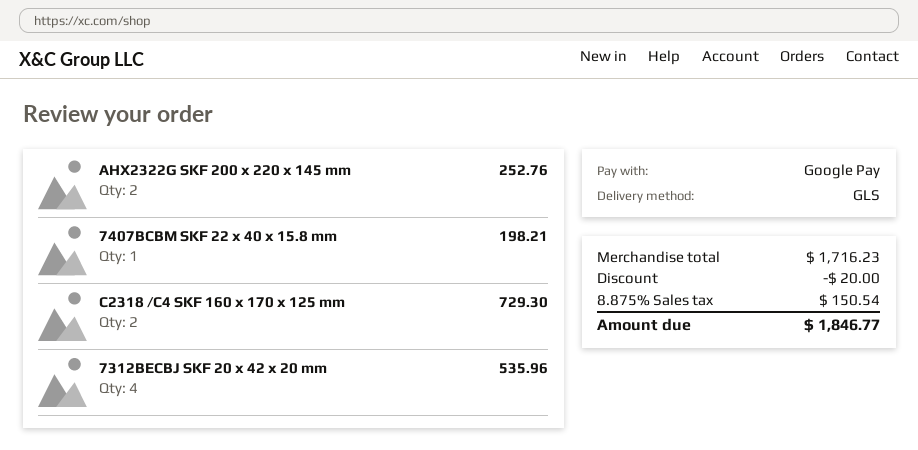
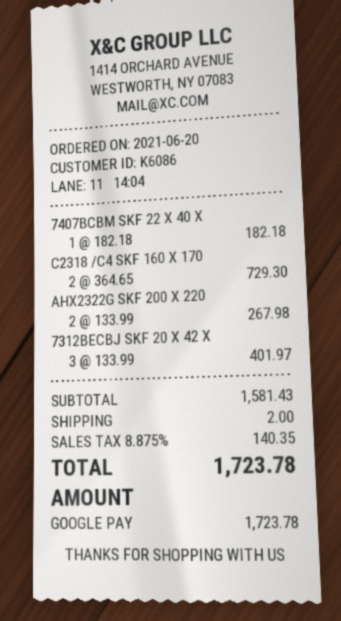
AHX2322G SKF 200 x 220 x 145 mm: 2 for 252.76 -> 2 for 267.98
7407BCBM SKF 22 x 40 x 15.8 mm: 1 for 198.21 -> 1 for 182.18
7312BECBJ SKF 20 x 42 x 20 mm: 4 for 535.96 -> 3 for 401.97
subtotal: 1716.23 -> 1581.43
discount: 20.00 -> none
shipping: none -> 2.00
tax: 8.875% = 150.54 -> 8.875% = 140.35
total: 1846.77 -> 1723.78

